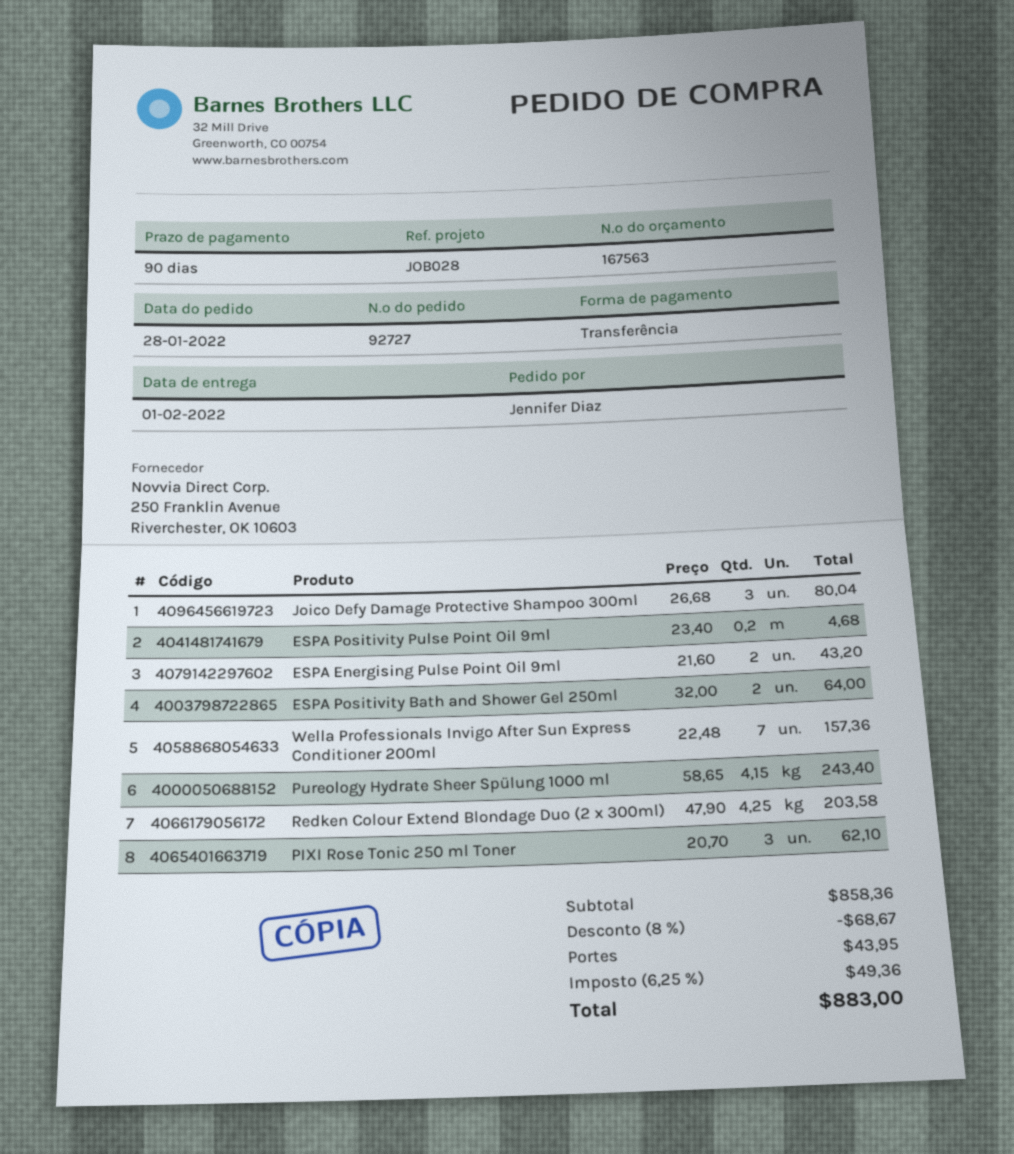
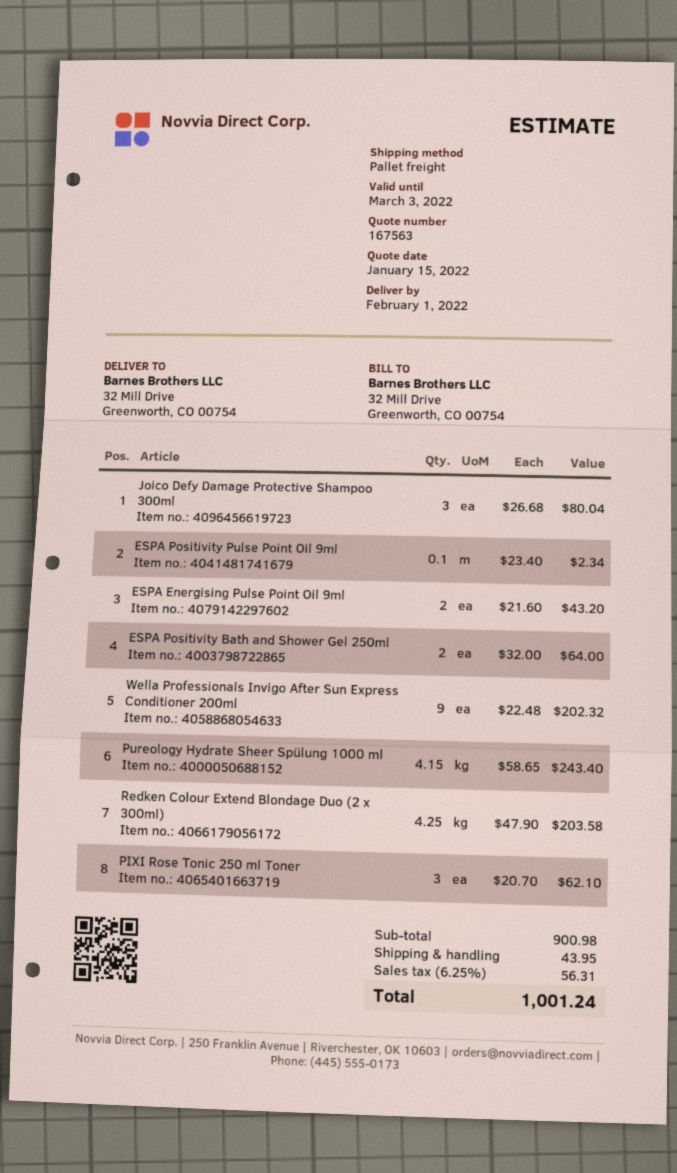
ESPA Positivity Pulse Point Oil 9ml: 0.2 x 23.40 = 4.68 -> 0.1 x 23.40 = 2.34
Wella Professionals Invigo After Sun Express Conditioner 200ml: 7 x 22.48 = 157.36 -> 9 x 22.48 = 202.32
subtotal: 858.36 -> 900.98
discount: 8% = 68.67 -> none
tax: 6.25% = 49.36 -> 6.25% = 56.31
total: 883.00 -> 1001.24

